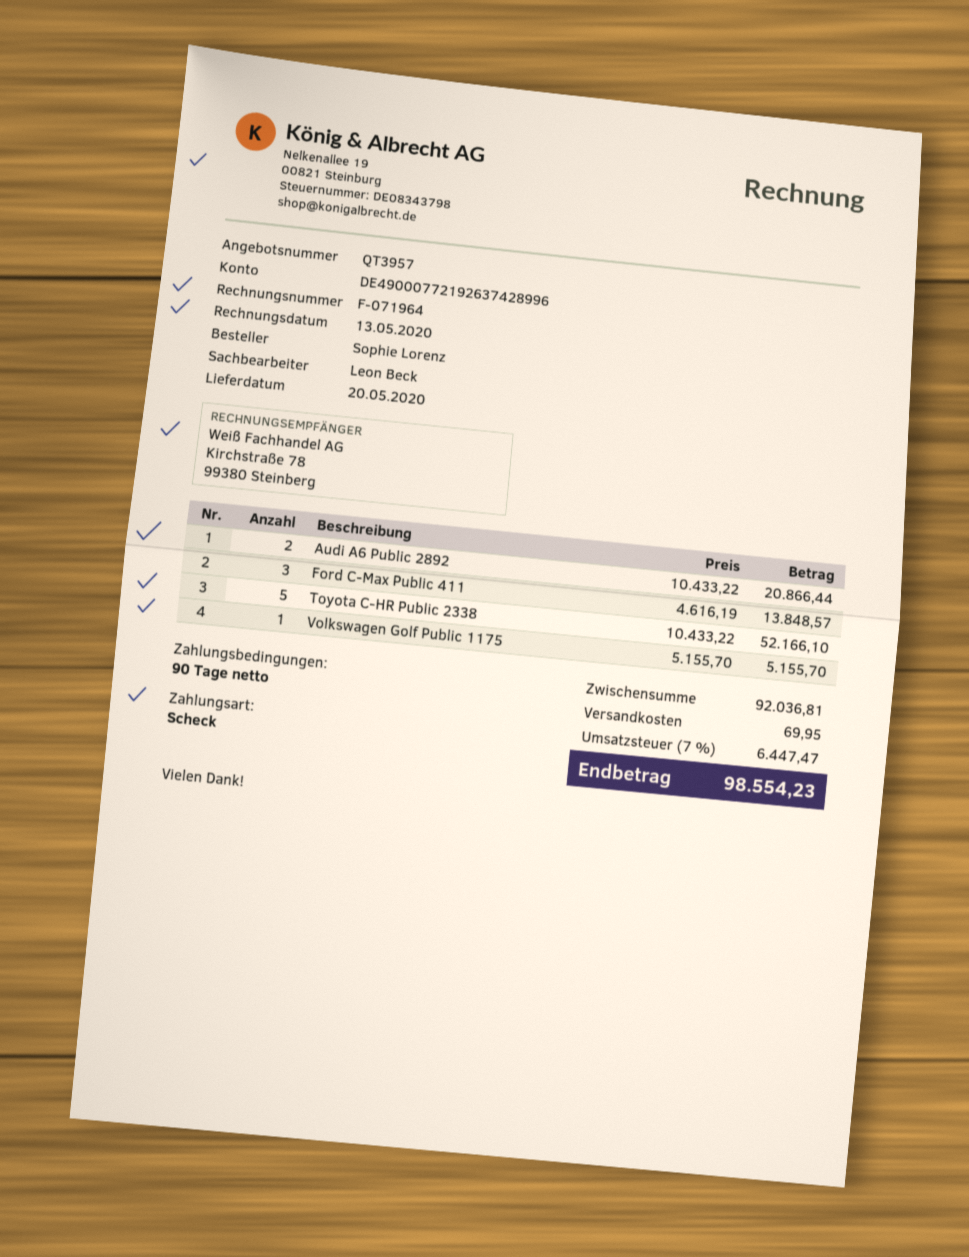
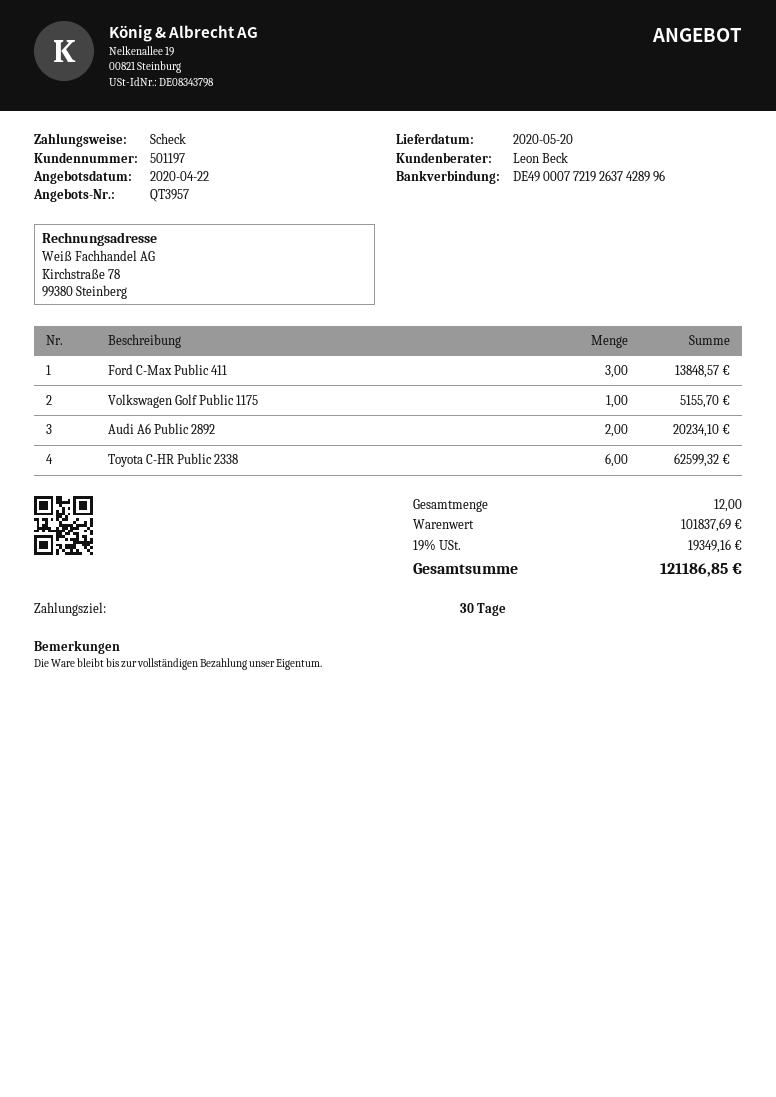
payment terms: 90 days -> 30 days
Audi A6 Public 2892: 2 for 20866.44 -> 2 for 20234.10
Toyota C-HR Public 2338: 5 for 52166.10 -> 6 for 62599.32
subtotal: 92036.81 -> 101837.69
shipping: 69.95 -> none
tax: 7% = 6447.47 -> 19% = 19349.16
total: 98554.23 -> 121186.85

